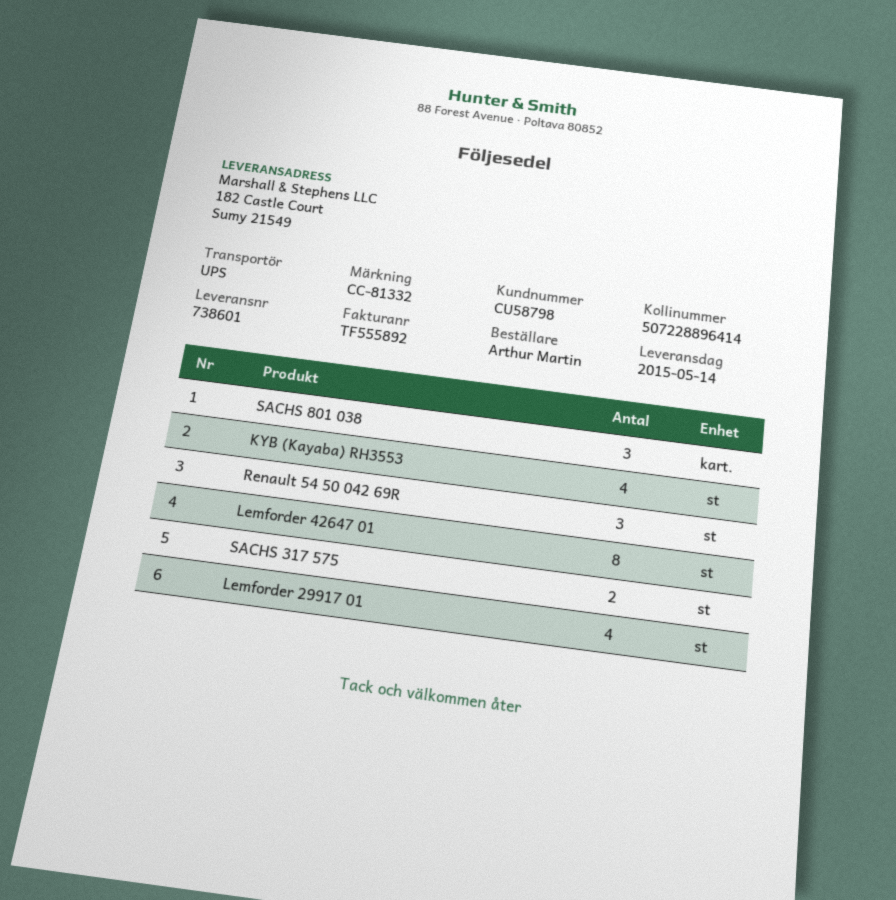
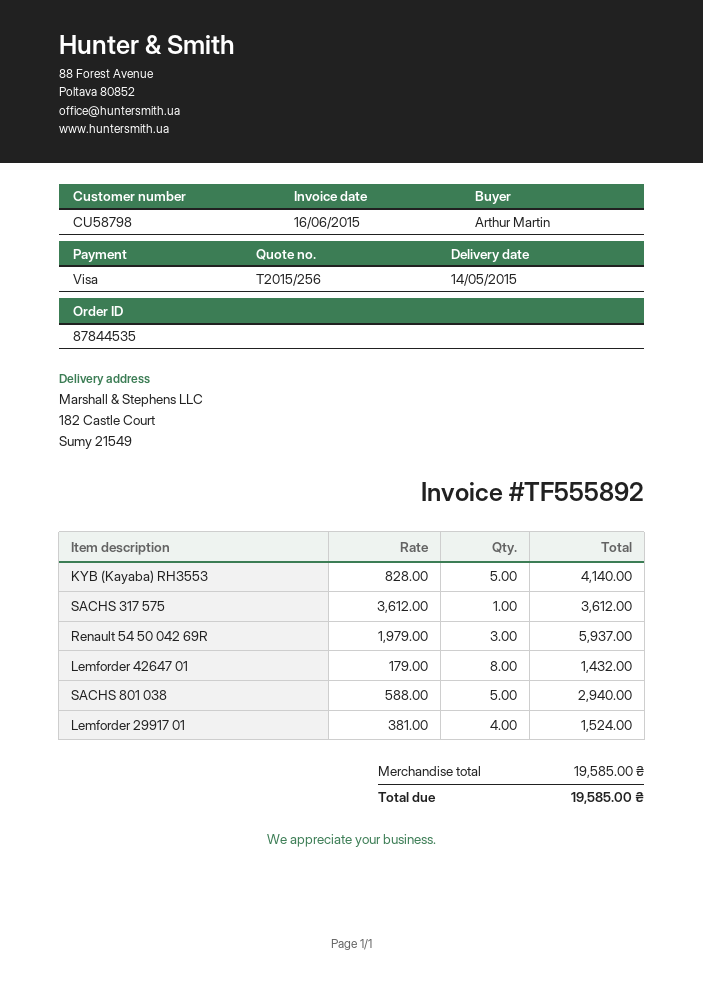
SACHS 801 038: 3 -> 5
KYB (Kayaba) RH3553: 4 -> 5
SACHS 317 575: 2 -> 1

